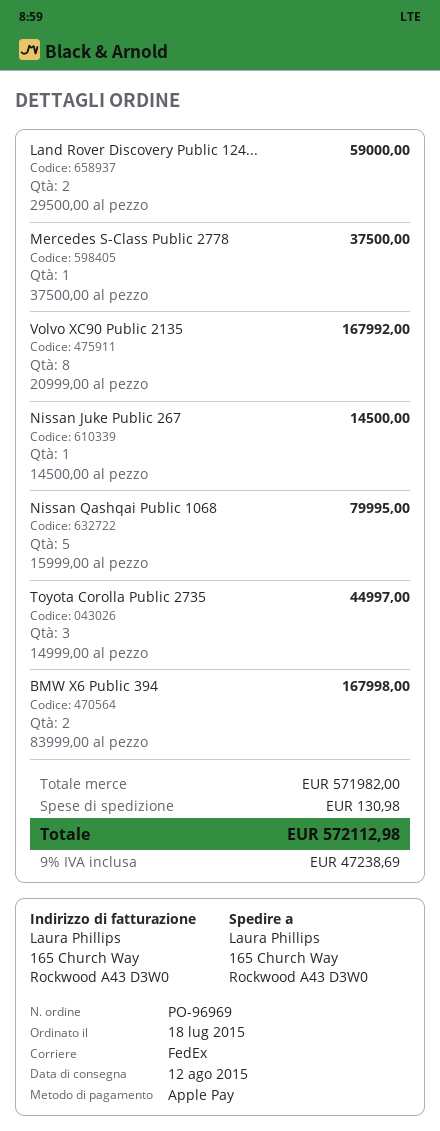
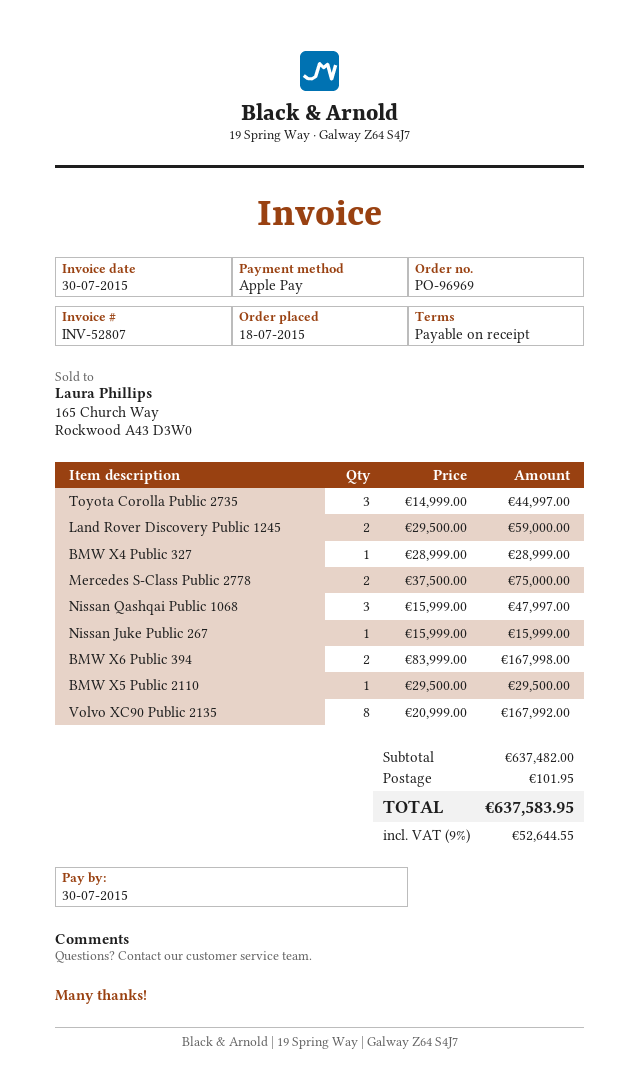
Mercedes S-Class Public 2778: 1 x 37500.00 = 37500.00 -> 2 x 37500.00 = 75000.00
Nissan Juke Public 267: 1 x 14500.00 = 14500.00 -> 1 x 15999.00 = 15999.00
Nissan Qashqai Public 1068: 5 x 15999.00 = 79995.00 -> 3 x 15999.00 = 47997.00
BMW X4 Public 327: none -> 1 x 28999.00 = 28999.00
BMW X5 Public 2110: none -> 1 x 29500.00 = 29500.00
subtotal: 571982.00 -> 637482.00
shipping: 130.98 -> 101.95
tax: 9% = 47238.69 -> 9% = 52644.55
total: 572112.98 -> 637583.95

